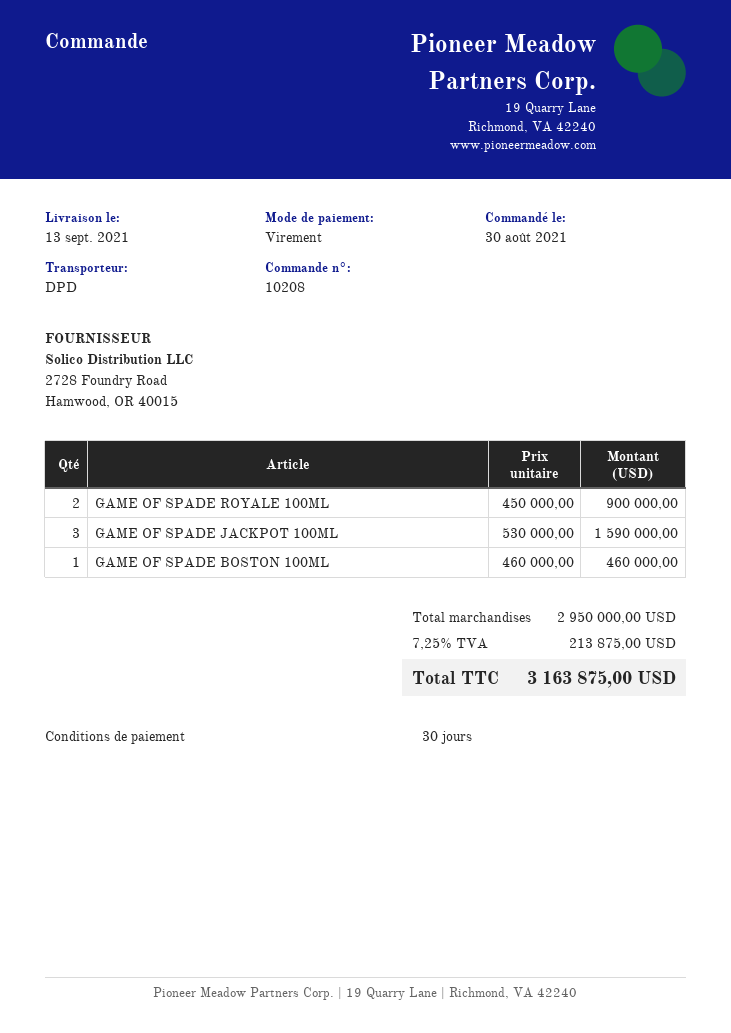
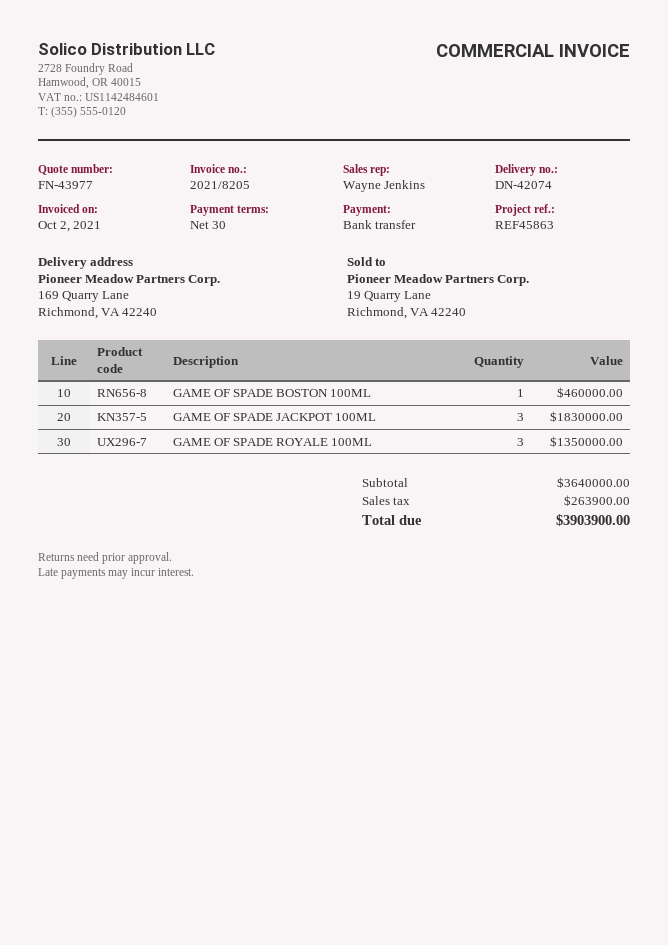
GAME OF SPADE ROYALE 100ML: 2 for 900000.00 -> 3 for 1350000.00
GAME OF SPADE JACKPOT 100ML: 3 for 1590000.00 -> 3 for 1830000.00
subtotal: 2950000.00 -> 3640000.00
tax: 213875.00 -> 263900.00
total: 3163875.00 -> 3903900.00

